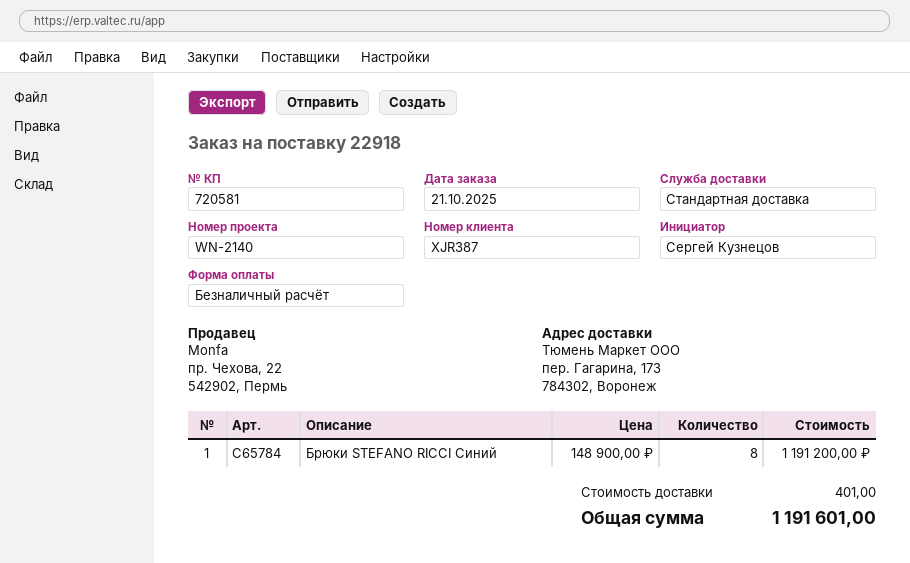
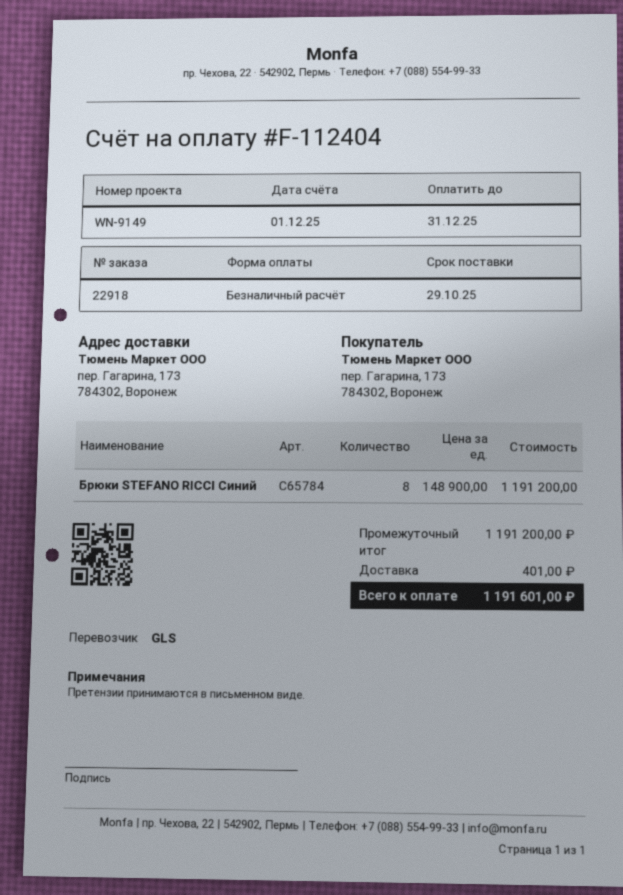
reference: WN-2140 -> WN-9149
shipping method: standard -> GLS

